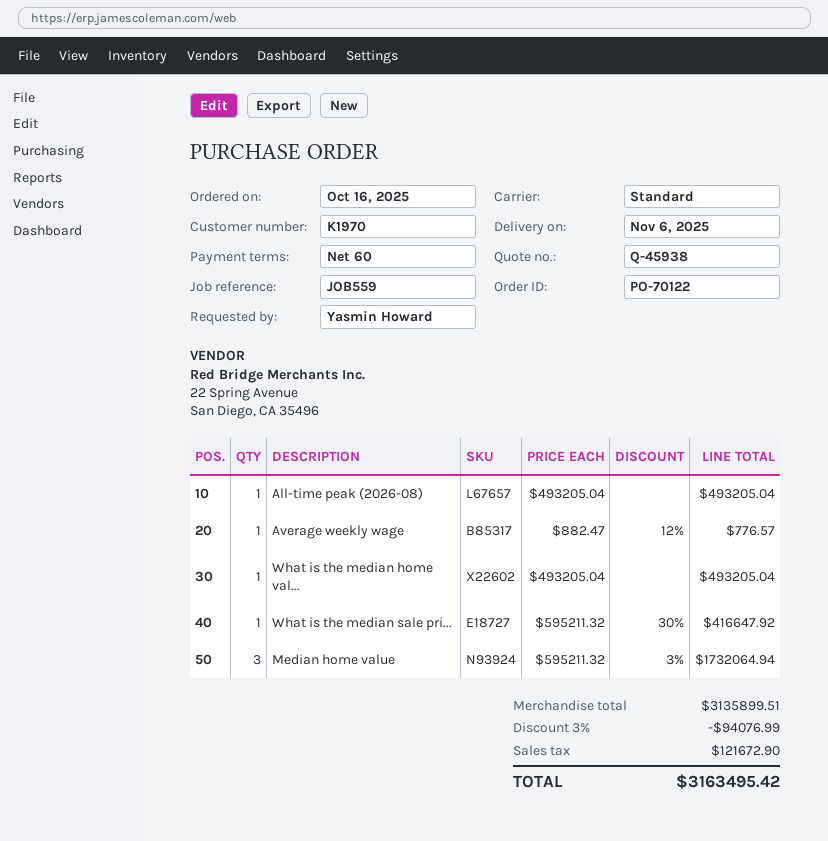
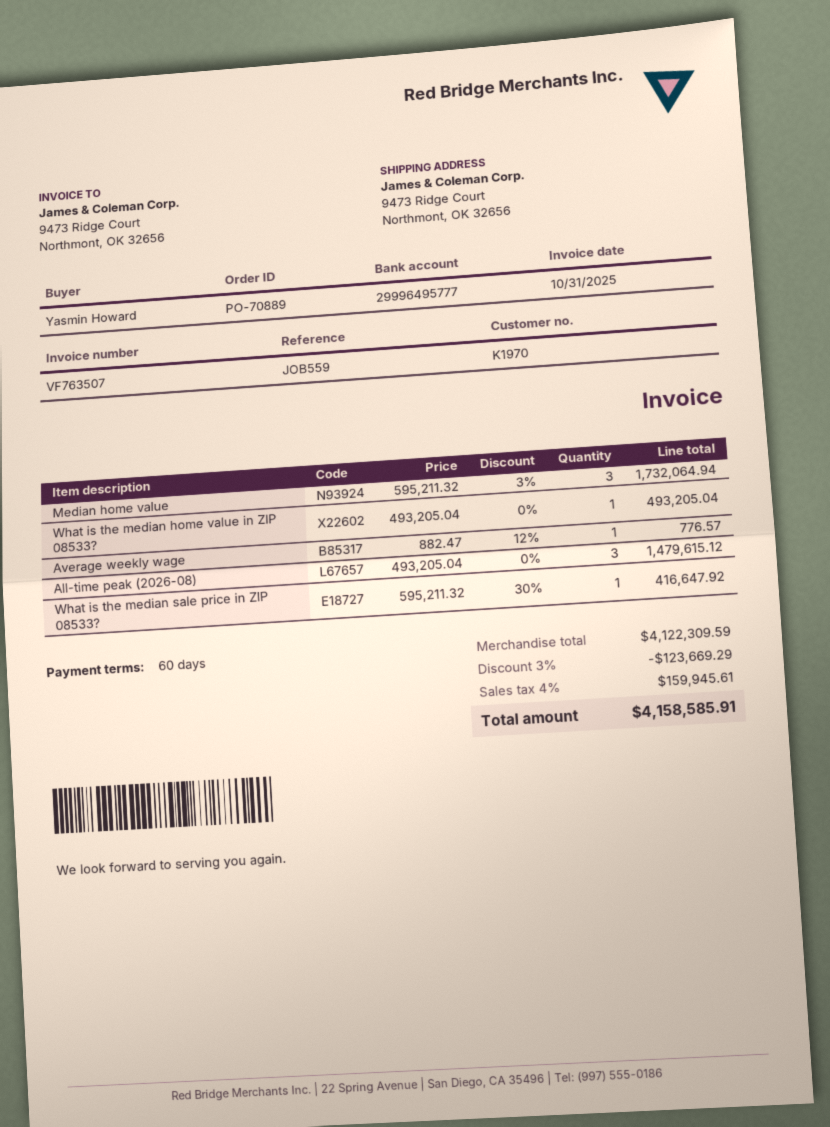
order number: PO-70122 -> PO-70889
All-time peak (2026-08): 1 x 493205.04 = 493205.04 -> 3 x 493205.04 = 1479615.12
subtotal: 3135899.51 -> 4122309.59
discount: 3% = 94076.99 -> 3% = 123669.29
tax: 121672.90 -> 159945.61
total: 3163495.42 -> 4158585.91

